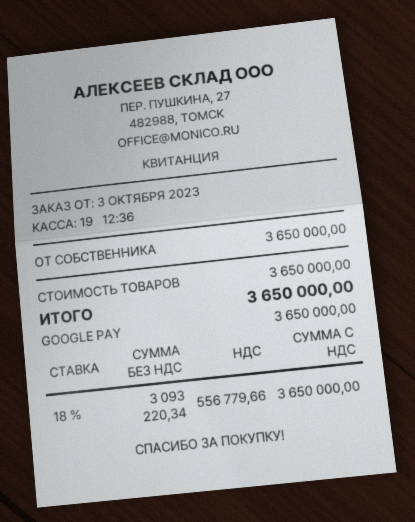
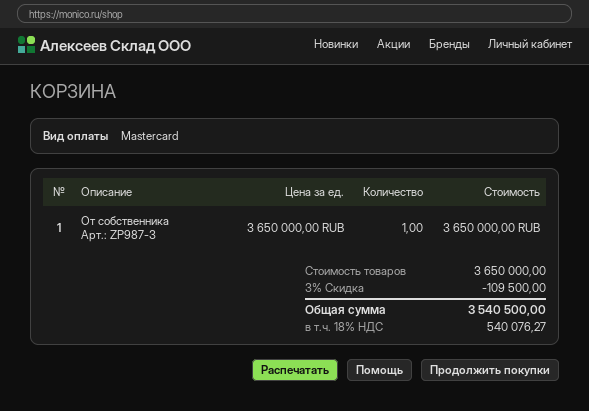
payment method: Google Pay -> Mastercard
discount: none -> 3% = 109500.00
tax: 18% = 556779.66 -> 18% = 540076.27
total: 3650000.00 -> 3540500.00

